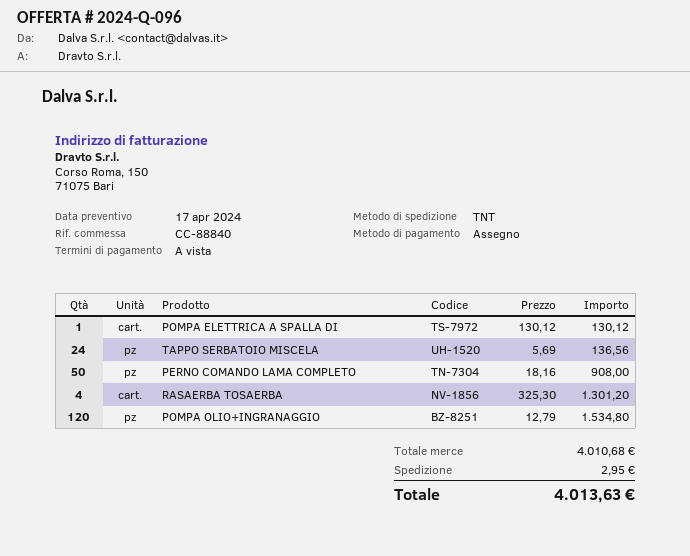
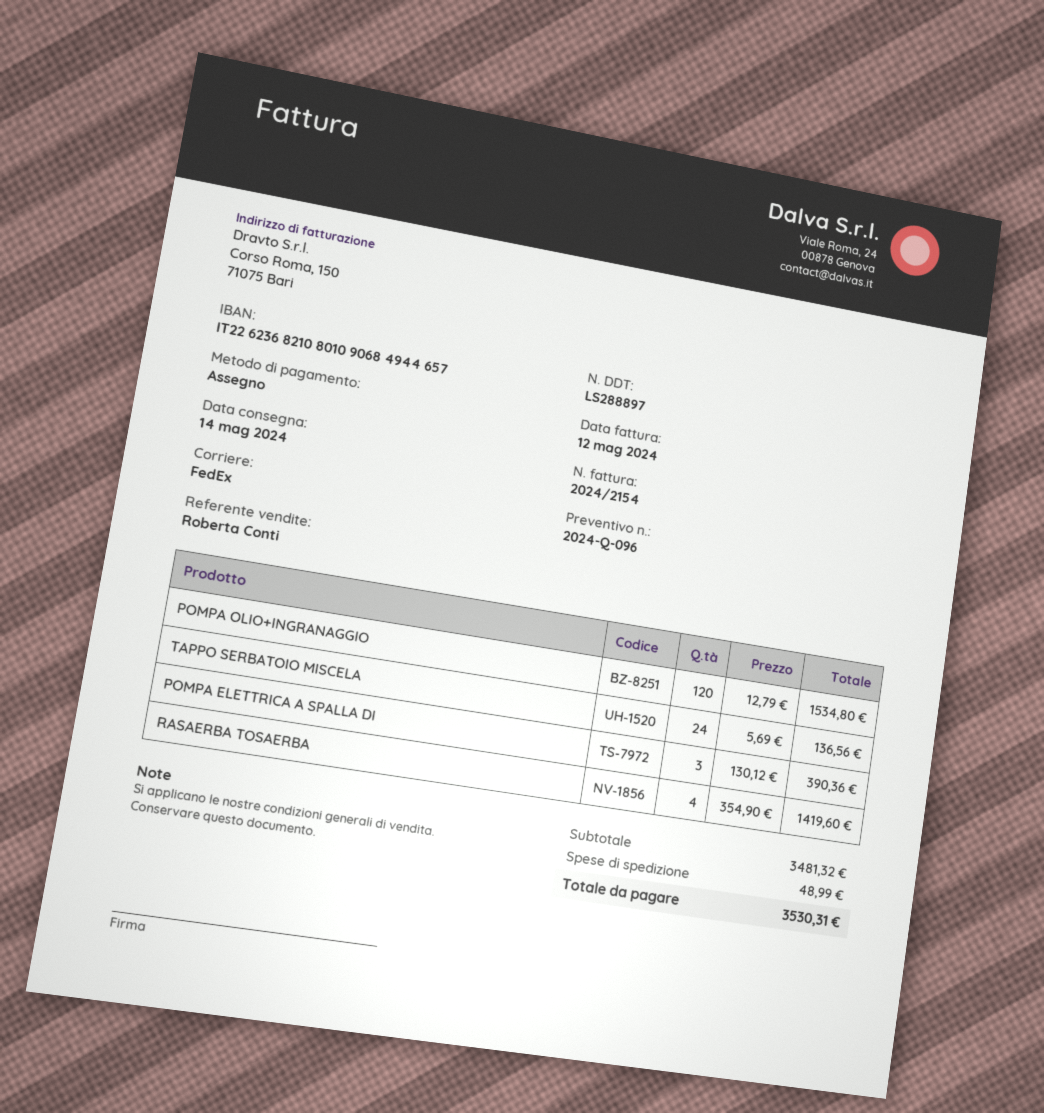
shipping method: TNT -> FedEx
POMPA ELETTRICA A SPALLA DI: 1 x 130.12 = 130.12 -> 3 x 130.12 = 390.36
PERNO COMANDO LAMA COMPLETO: 50 x 18.16 = 908.00 -> none
RASAERBA TOSAERBA: 4 x 325.30 = 1301.20 -> 4 x 354.90 = 1419.60
subtotal: 4010.68 -> 3481.32
shipping: 2.95 -> 48.99
total: 4013.63 -> 3530.31

